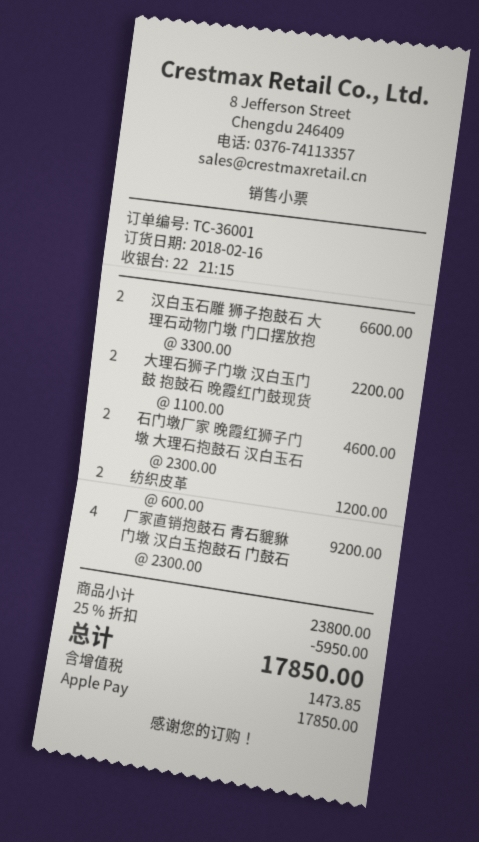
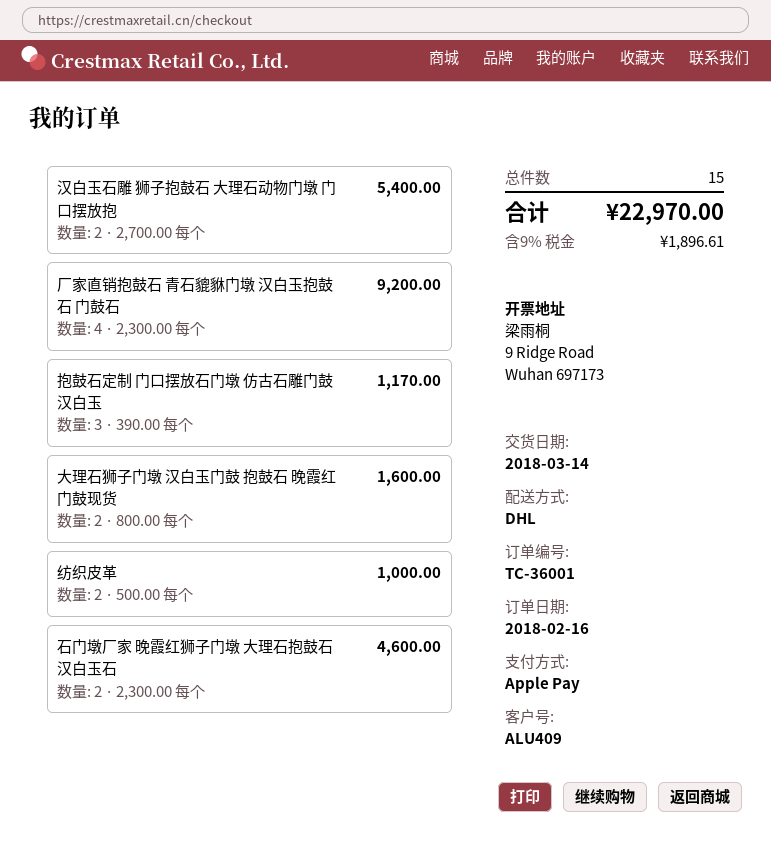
汉白玉石雕 狮子抱鼓石 大理石动物门墩 门口摆放抱: 2 x 3300.00 = 6600.00 -> 2 x 2700.00 = 5400.00
大理石狮子门墩 汉白玉门鼓 抱鼓石 晚霞红门鼓现货: 2 x 1100.00 = 2200.00 -> 2 x 800.00 = 1600.00
纺织皮革: 2 x 600.00 = 1200.00 -> 2 x 500.00 = 1000.00
抱鼓石定制 门口摆放石门墩 仿古石雕门鼓 汉白玉: none -> 3 x 390.00 = 1170.00
discount: 25% = 5950.00 -> none
tax: 1473.85 -> 1896.61
total: 17850.00 -> 22970.00

